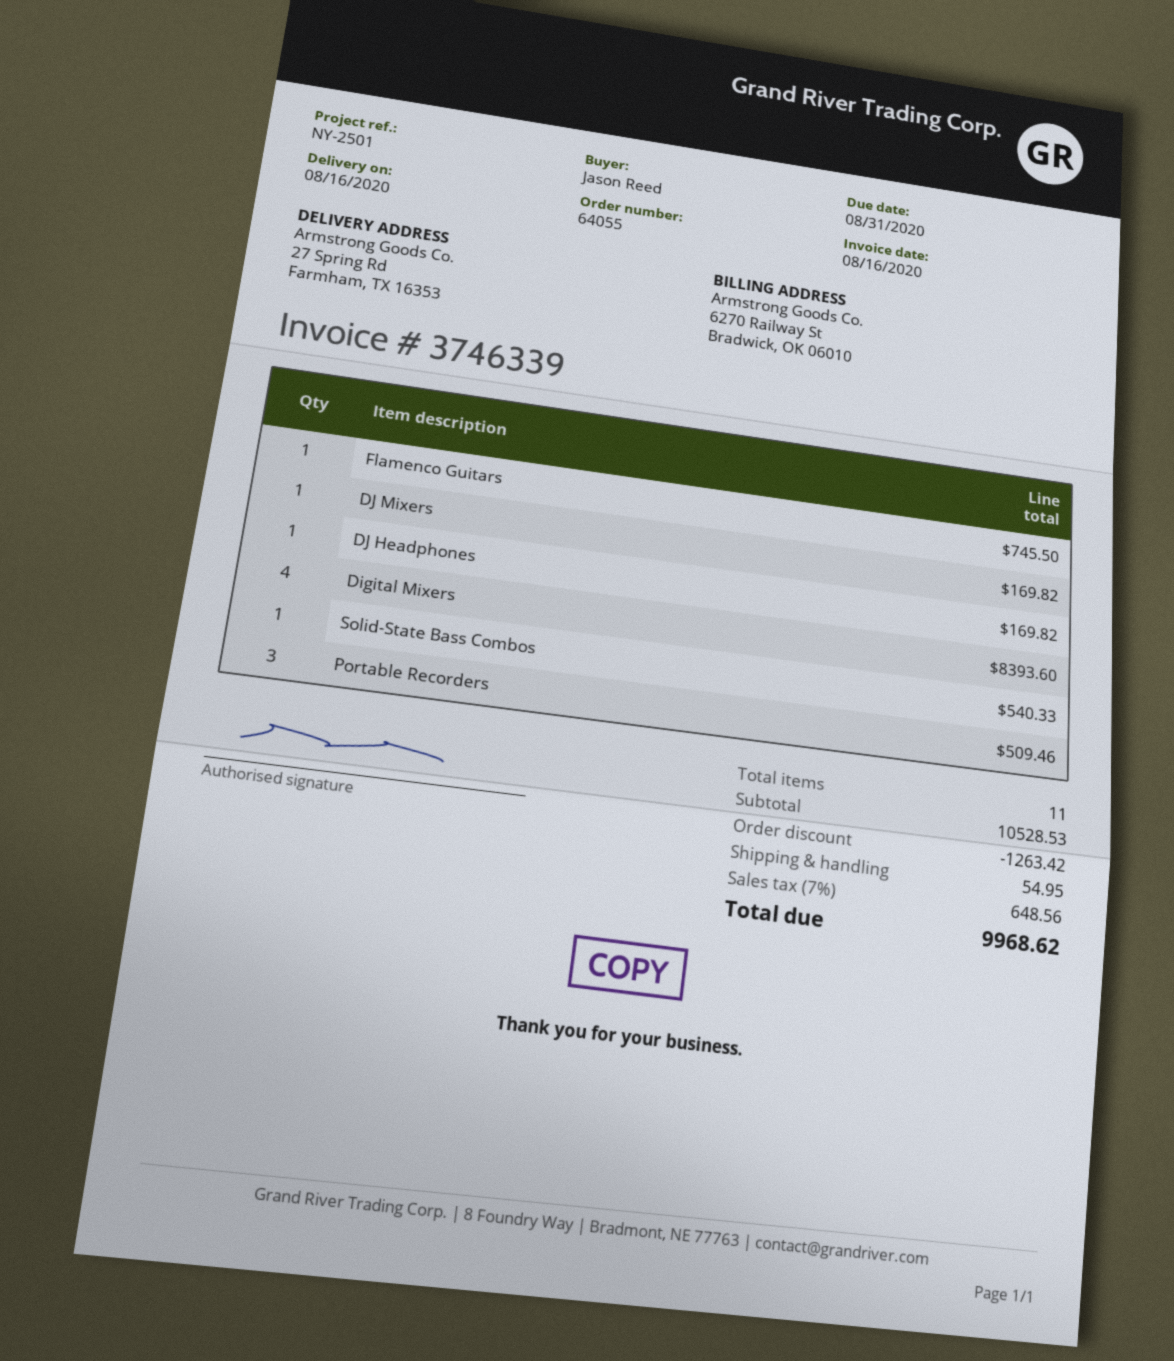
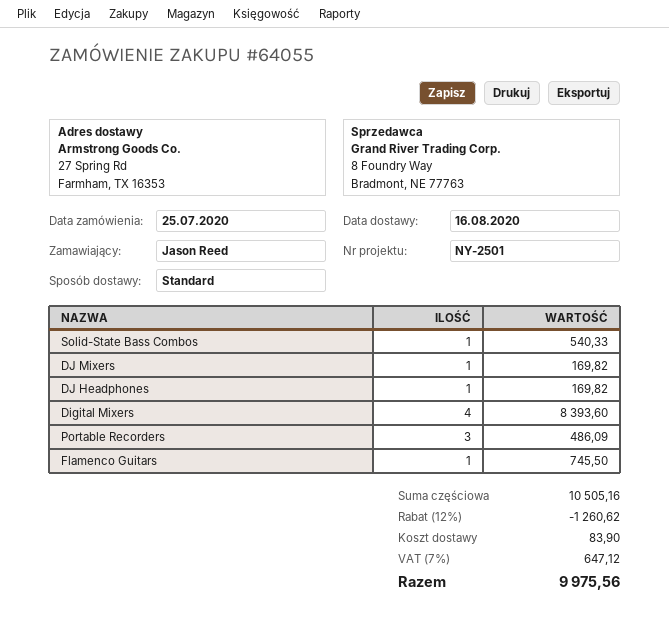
Portable Recorders: 3 for 509.46 -> 3 for 486.09
subtotal: 10528.53 -> 10505.16
discount: 1263.42 -> 1260.62
shipping: 54.95 -> 83.90
tax: 7% = 648.56 -> 7% = 647.12
total: 9968.62 -> 9975.56

